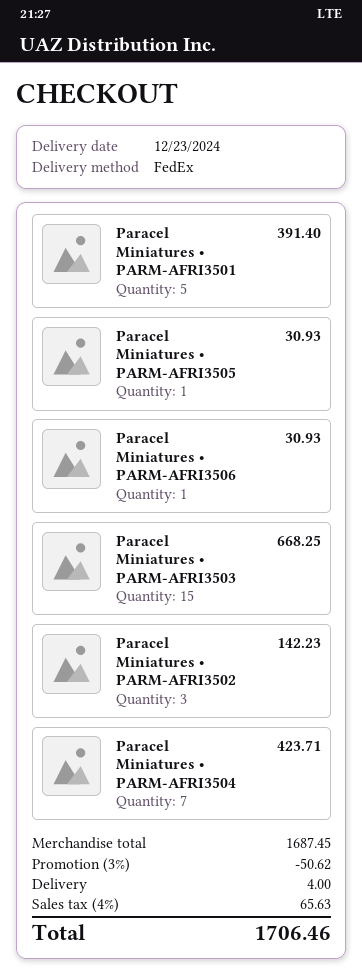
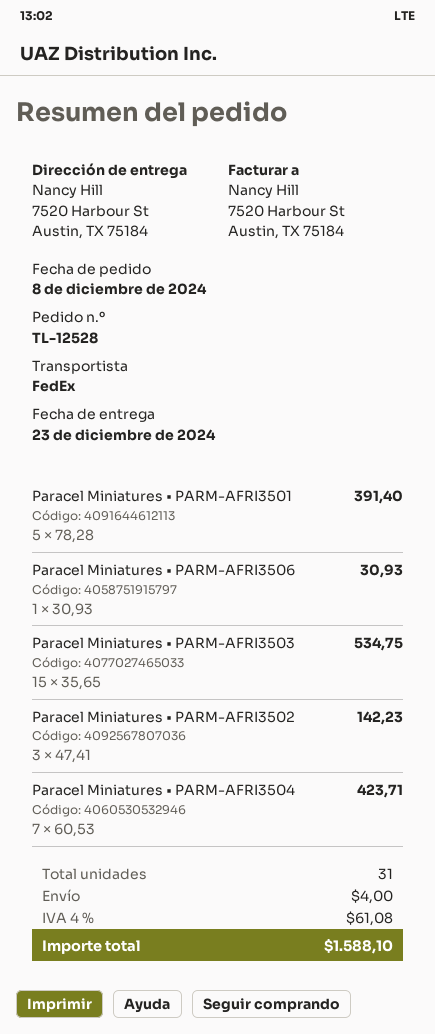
Paracel Miniatures • PARM-AFRI3505: 1 for 30.93 -> none
Paracel Miniatures • PARM-AFRI3503: 15 for 668.25 -> 15 for 534.75
discount: 3% = 50.62 -> none
tax: 4% = 65.63 -> 4% = 61.08
total: 1706.46 -> 1588.10

